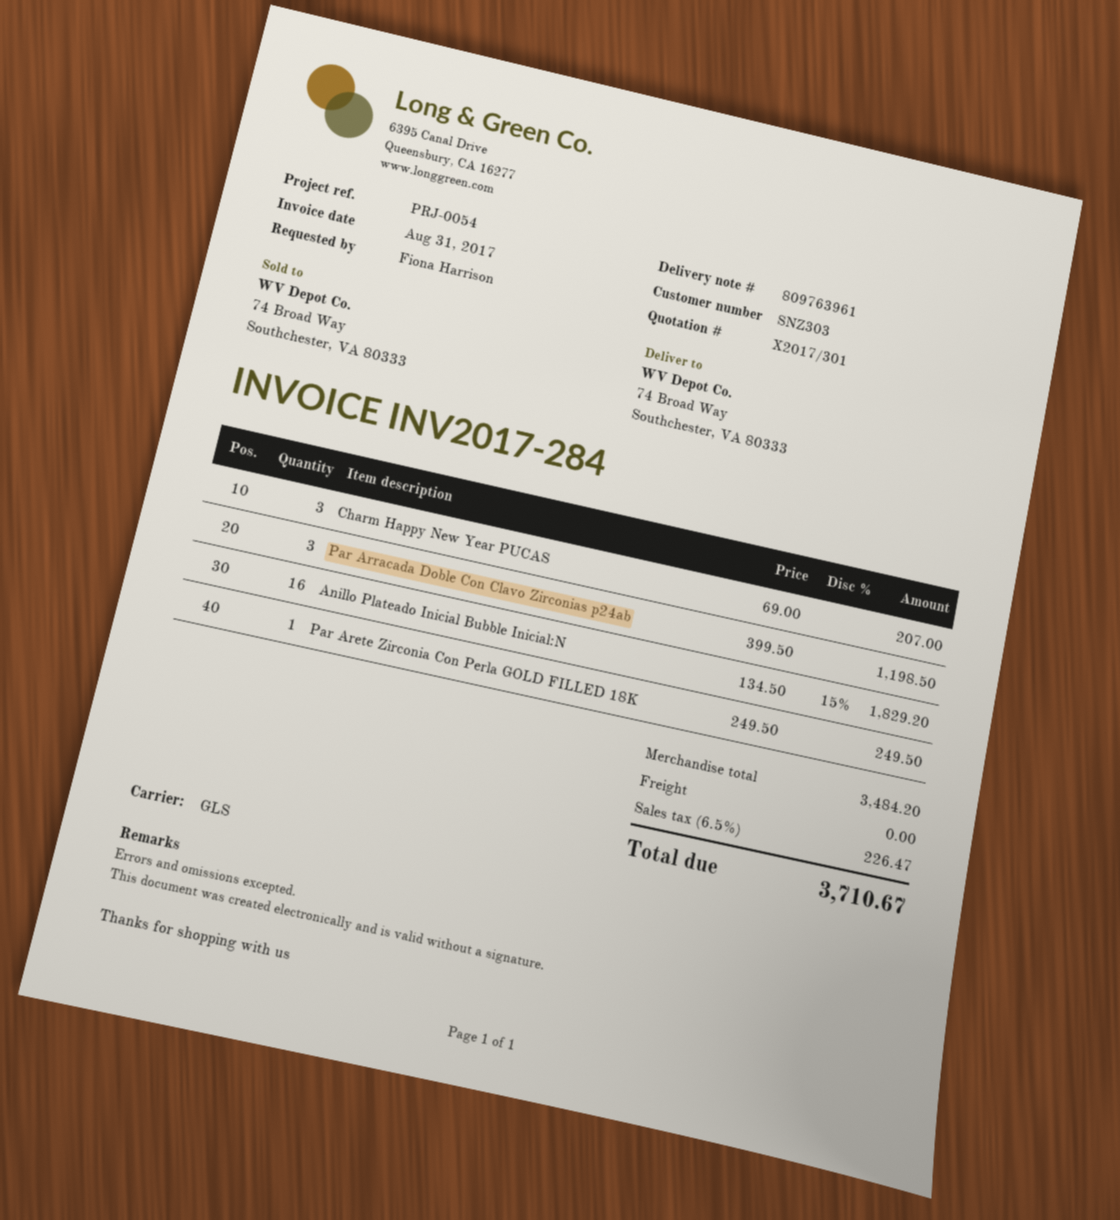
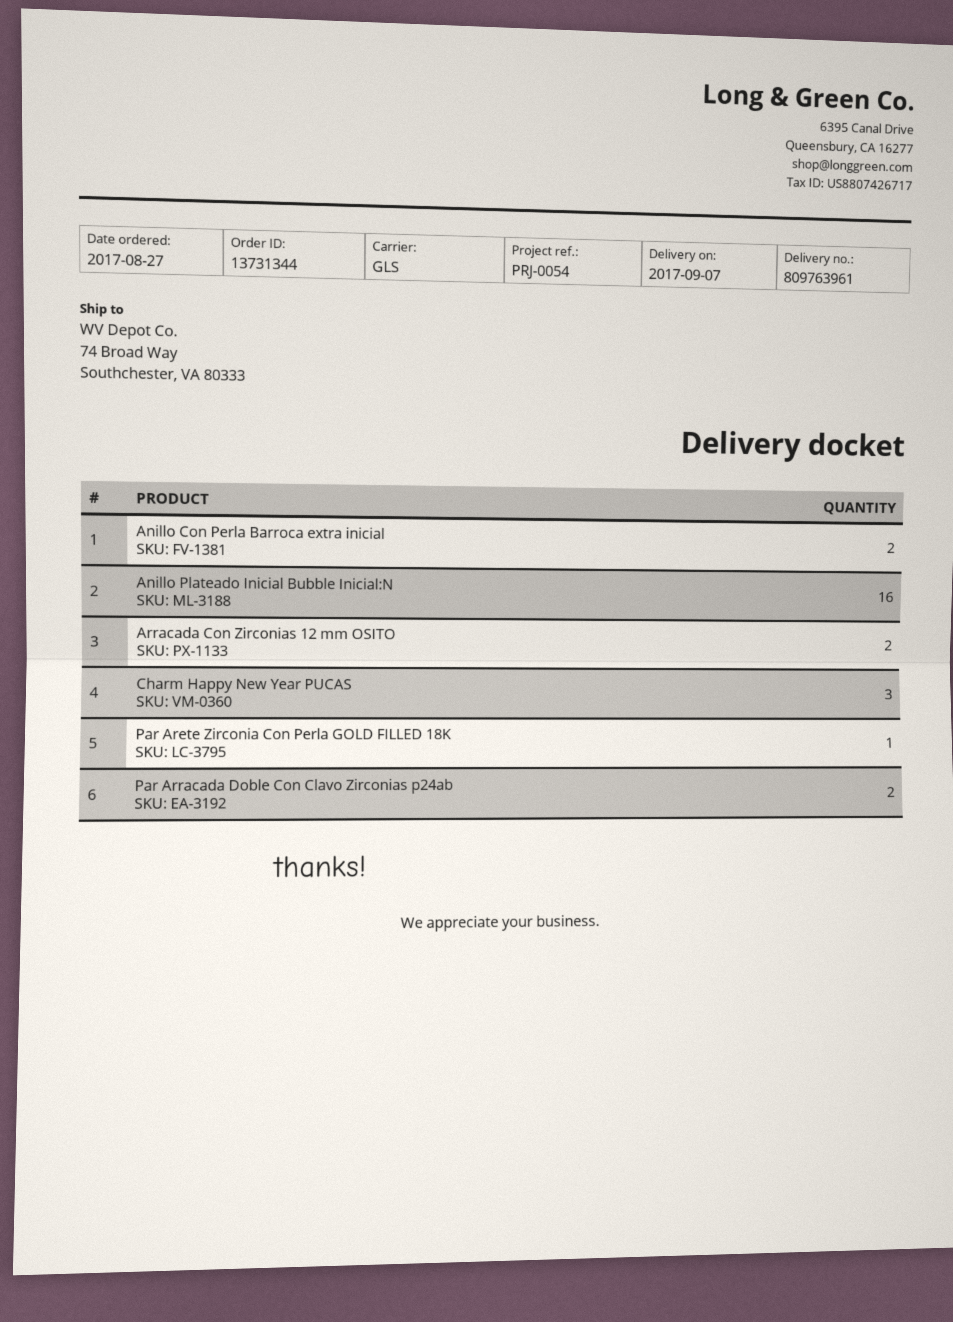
Par Arracada Doble Con Clavo Zirconias p24ab: 3 -> 2
Anillo Con Perla Barroca extra inicial: none -> 2
Arracada Con Zirconias 12 mm OSITO: none -> 2

